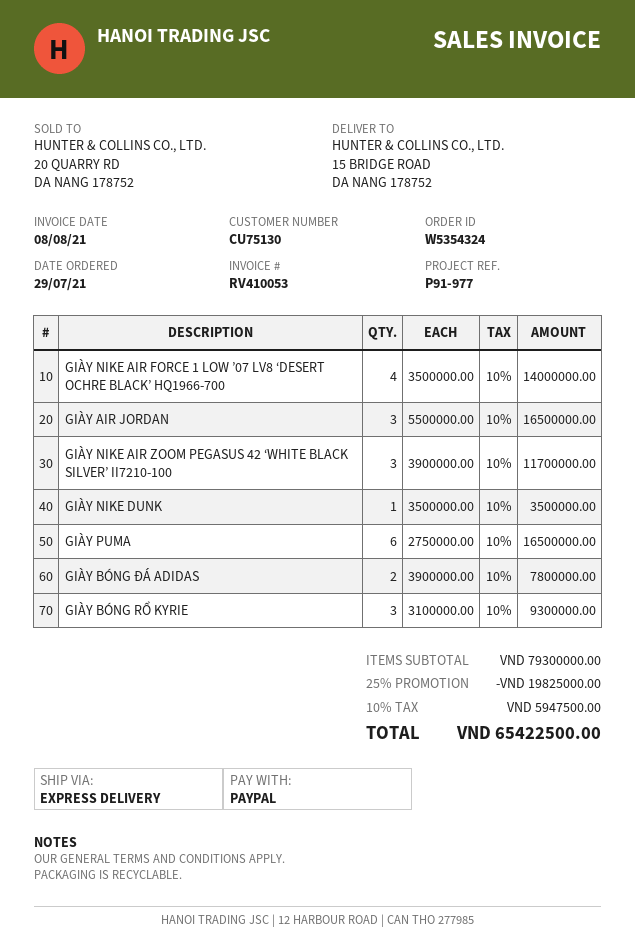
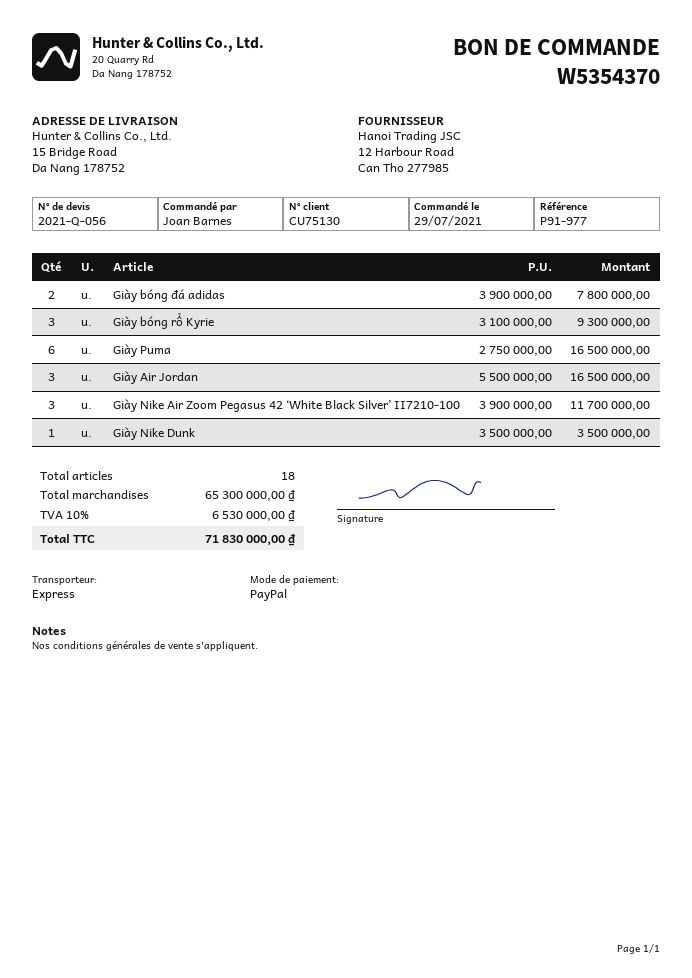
order number: W5354324 -> W5354370
GIÀY NIKE AIR FORCE 1 LOW ’07 LV8 ‘DESERT OCHRE BLACK’ HQ1966-700: 4 x 3500000.00 = 14000000.00 -> none
subtotal: 79300000.00 -> 65300000.00
discount: 25% = 19825000.00 -> none
tax: 10% = 5947500.00 -> 10% = 6530000.00
total: 65422500.00 -> 71830000.00

